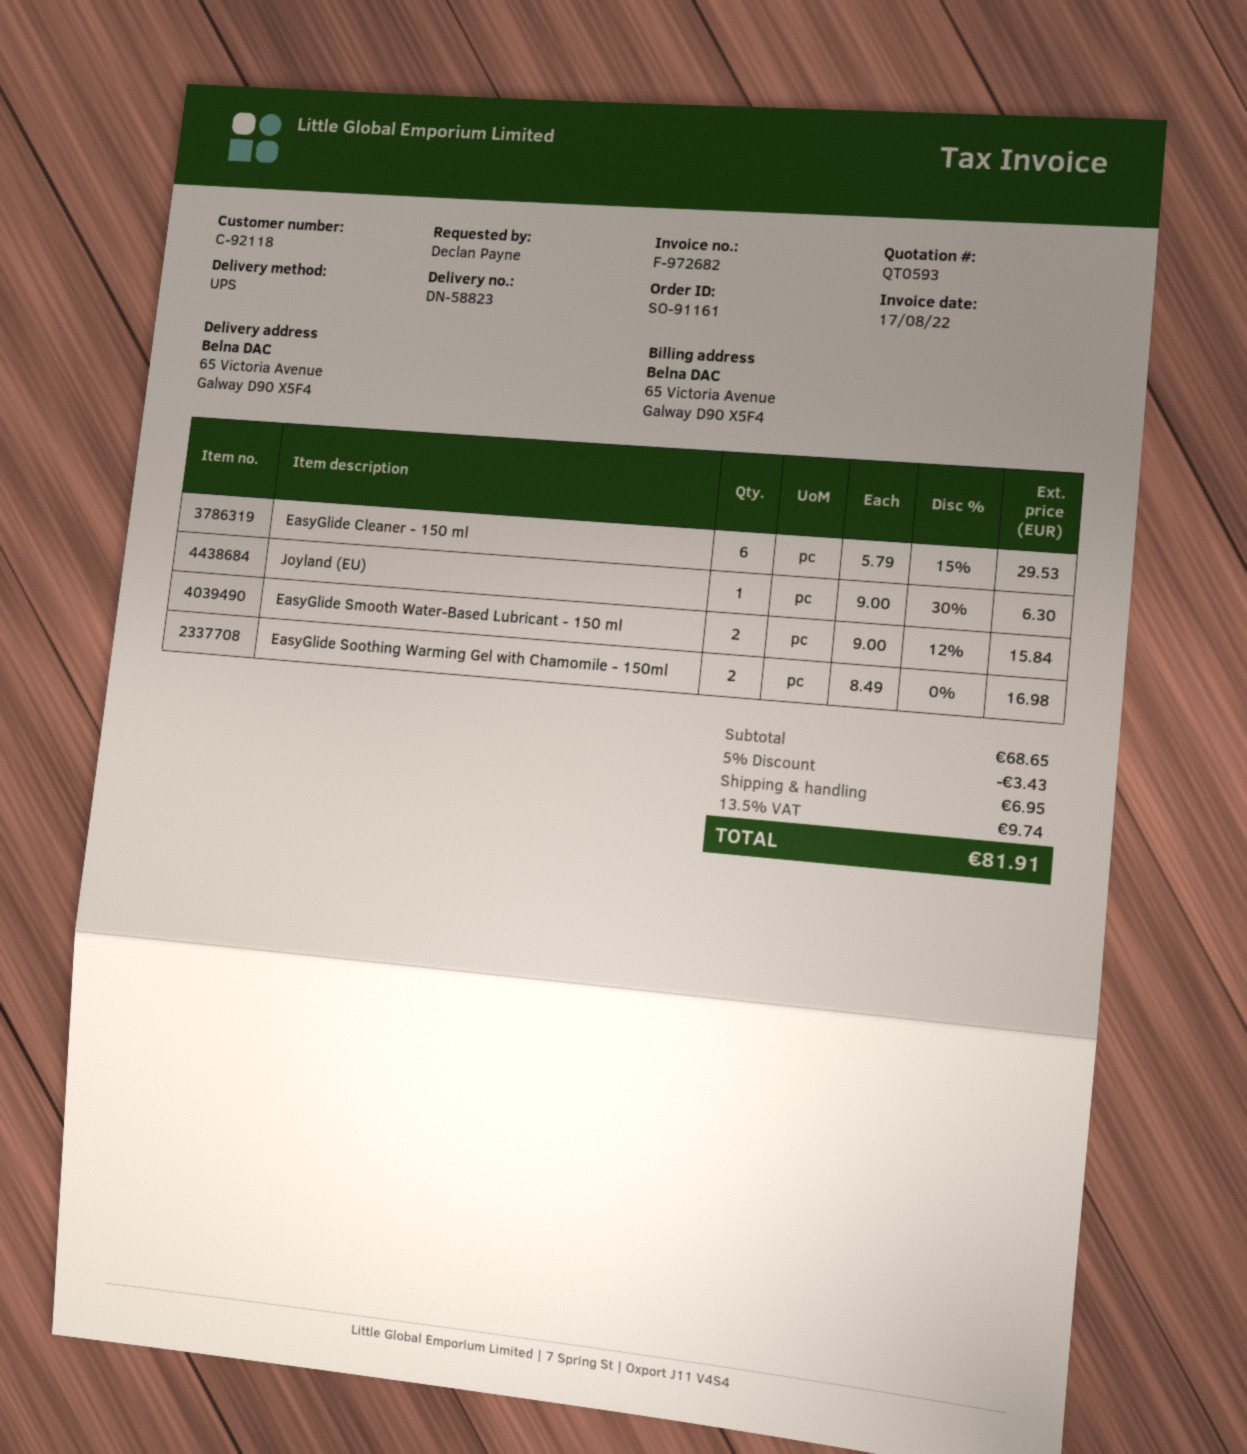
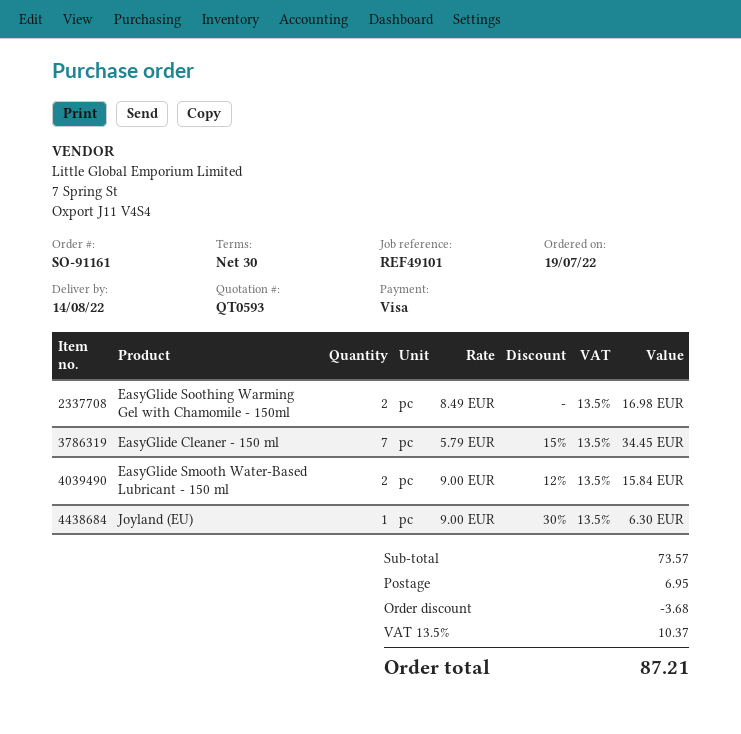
EasyGlide Cleaner - 150 ml: 6 x 5.79 - 15% = 29.53 -> 7 x 5.79 - 15% = 34.45
subtotal: 68.65 -> 73.57
discount: 3.43 -> 3.68
tax: 13.5% = 9.74 -> 13.5% = 10.37
total: 81.91 -> 87.21

